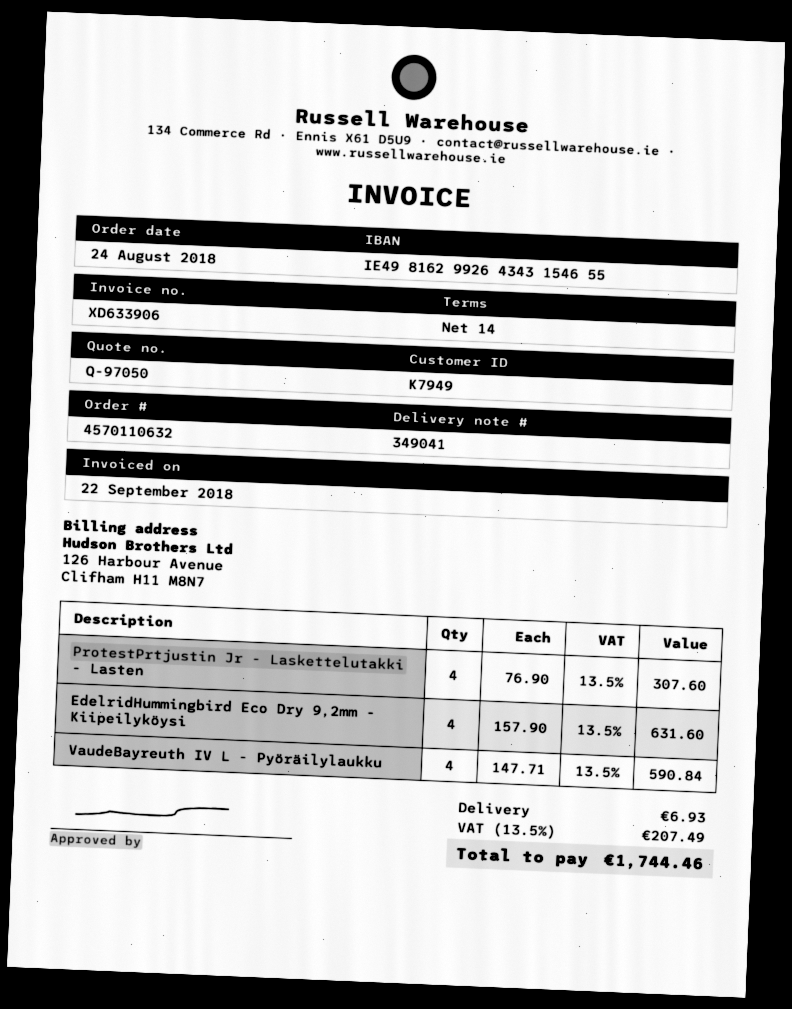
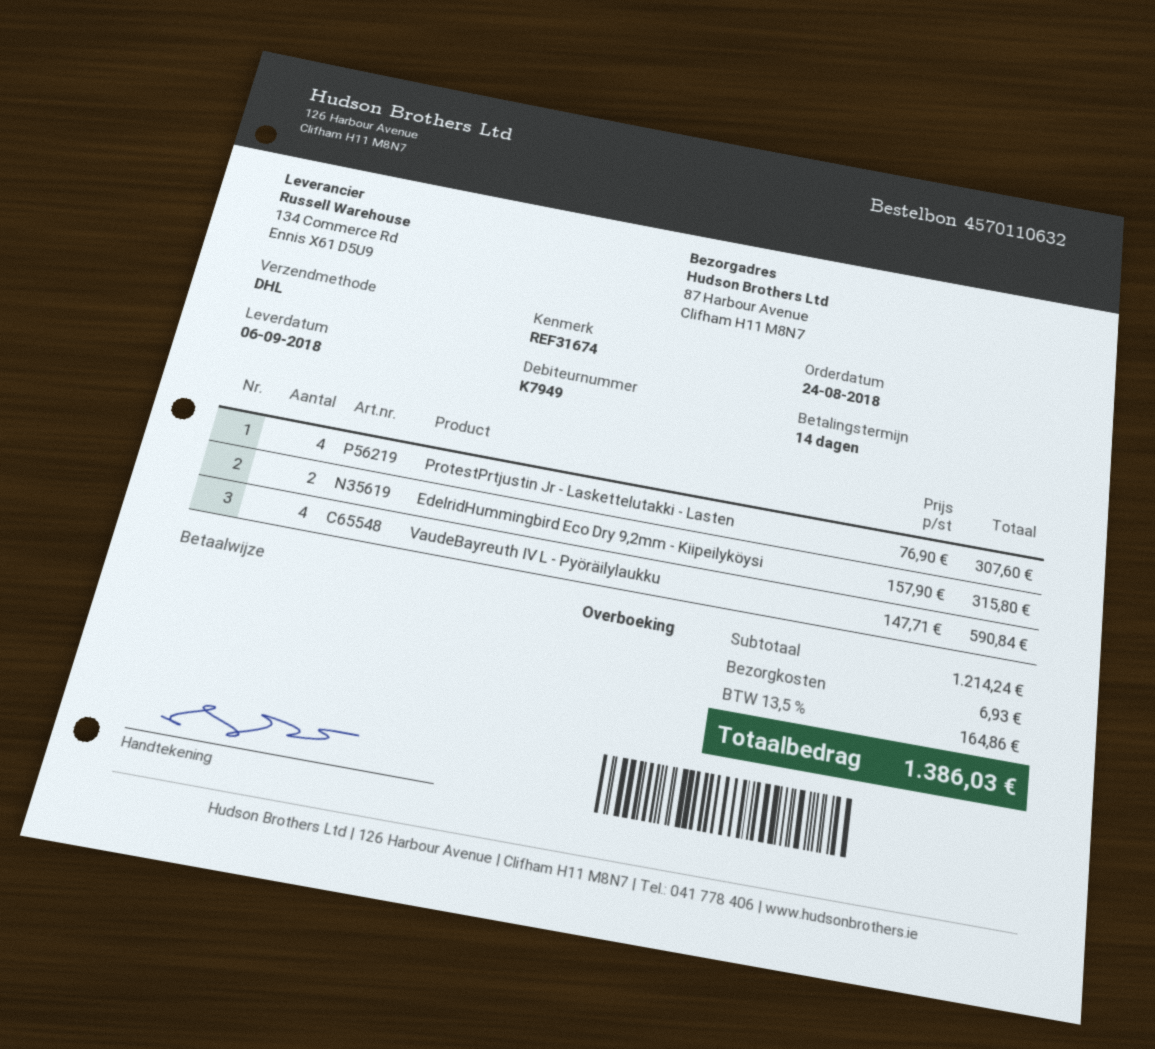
EdelridHummingbird Eco Dry 9,2mm - Kiipeilyköysi: 4 x 157.90 = 631.60 -> 2 x 157.90 = 315.80
tax: 13.5% = 207.49 -> 13.5% = 164.86
total: 1744.46 -> 1386.03

